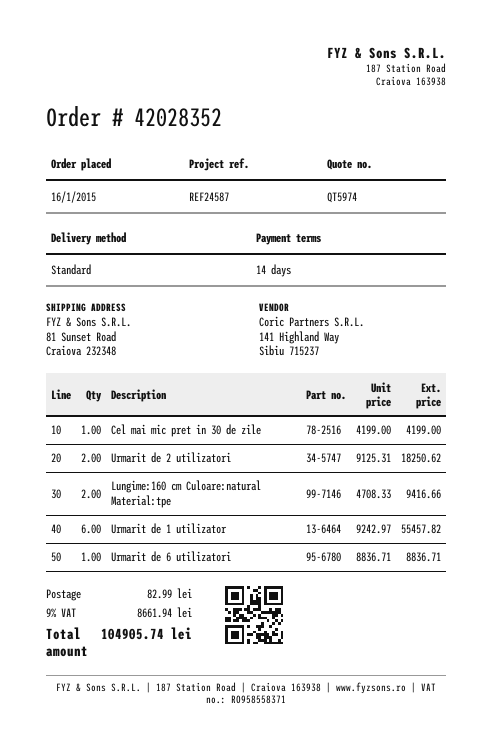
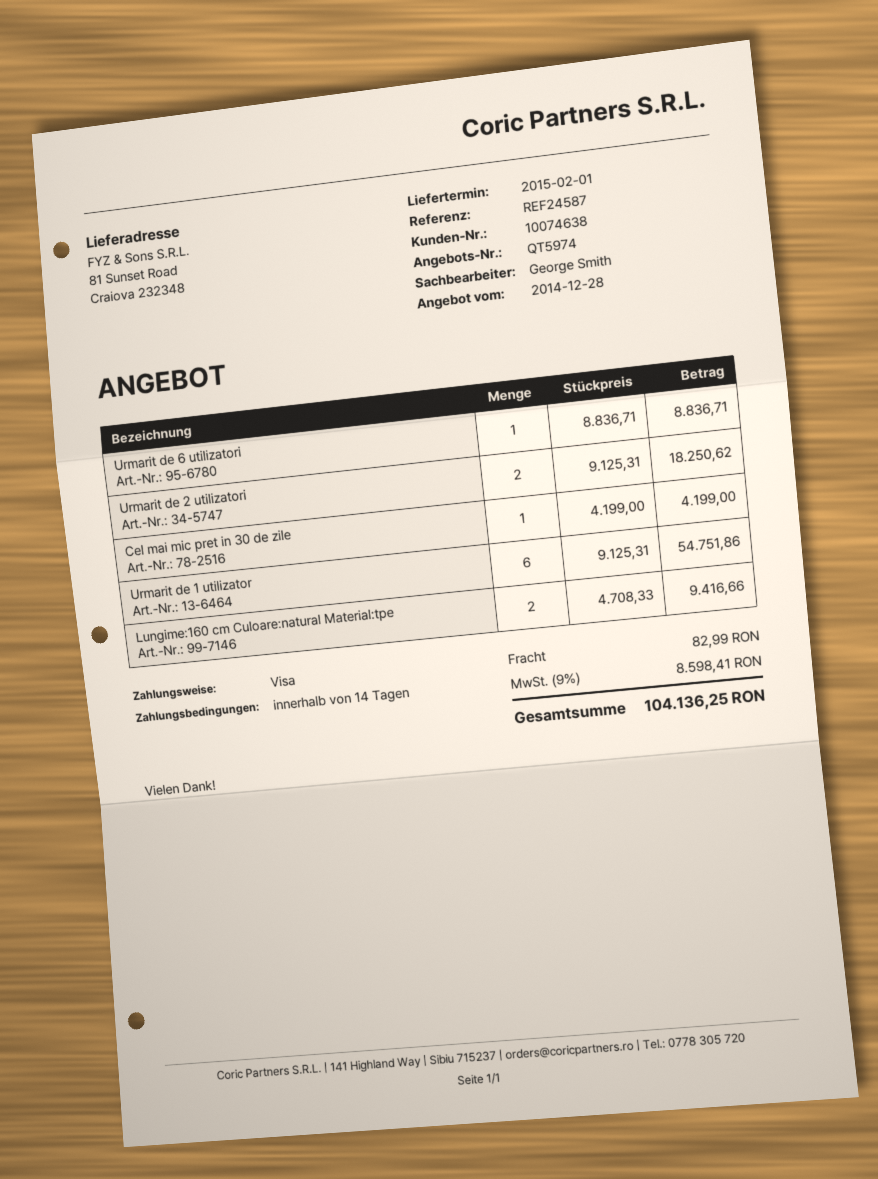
Urmarit de 1 utilizator: 6 x 9242.97 = 55457.82 -> 6 x 9125.31 = 54751.86
tax: 9% = 8661.94 -> 9% = 8598.41
total: 104905.74 -> 104136.25

